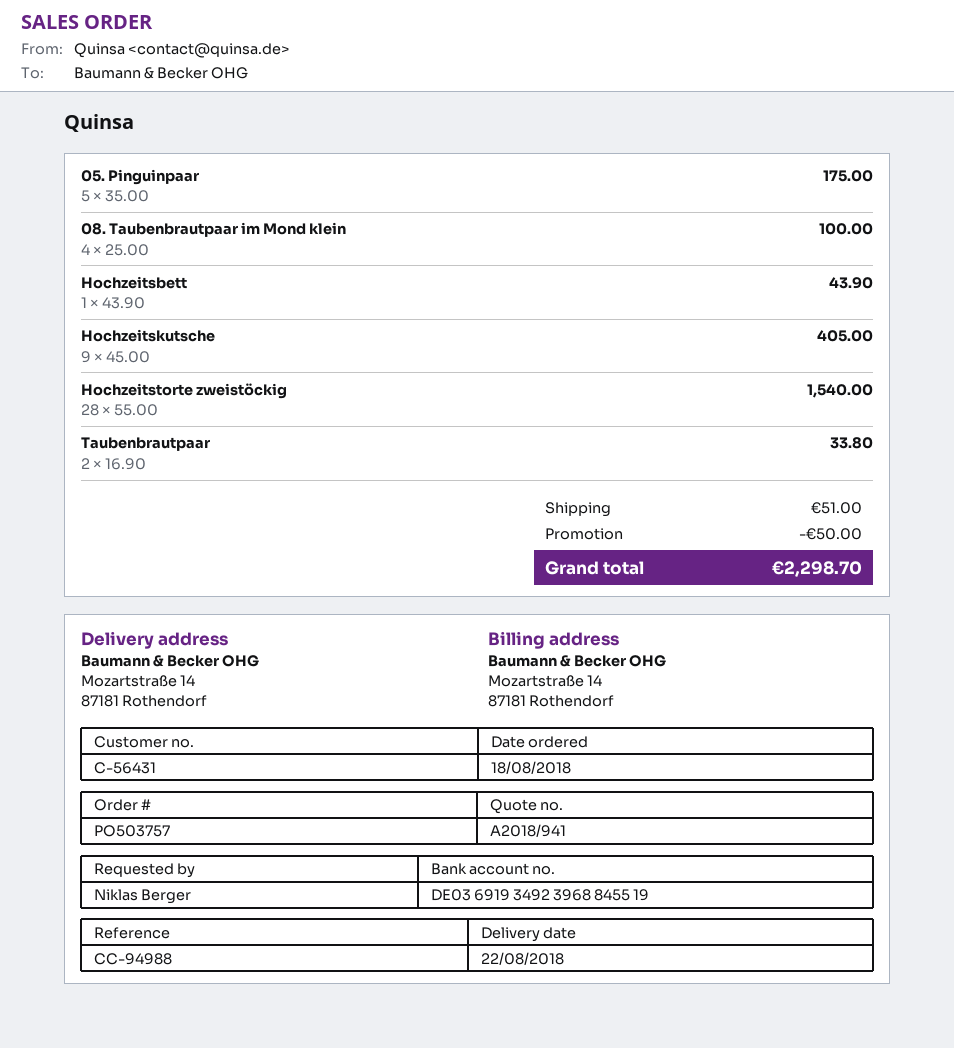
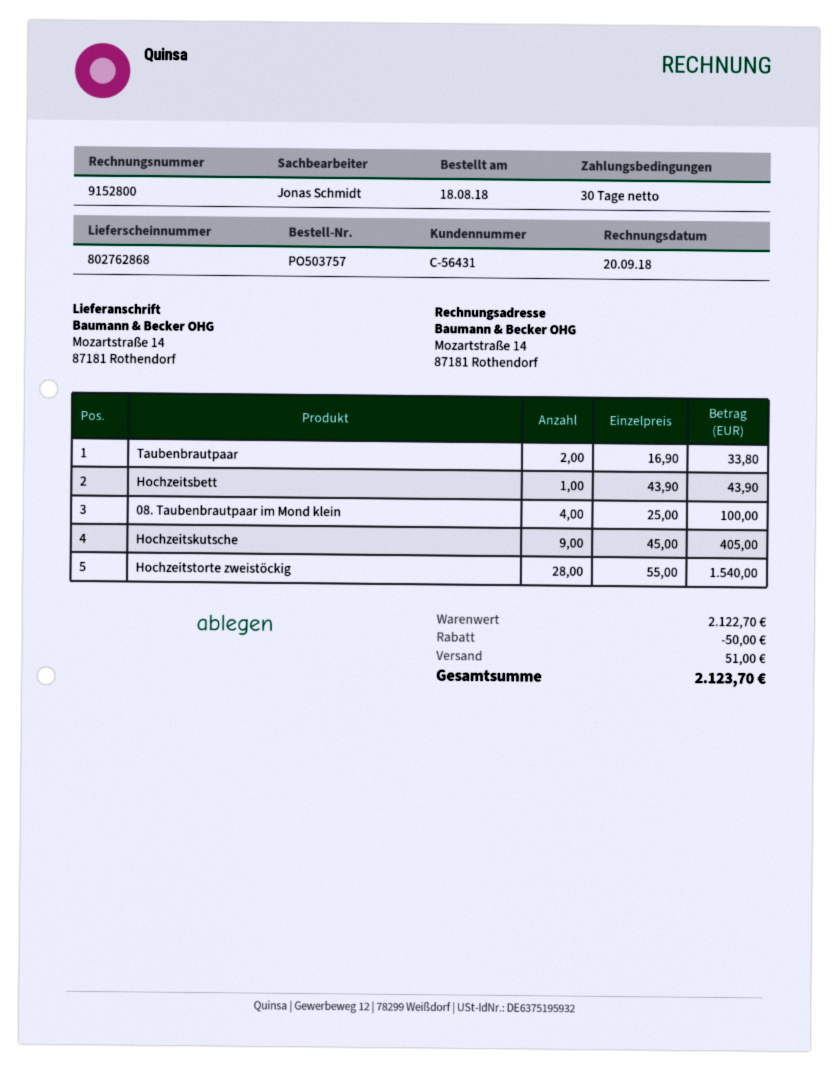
05. Pinguinpaar: 5 x 35.00 = 175.00 -> none
total: 2298.70 -> 2123.70

